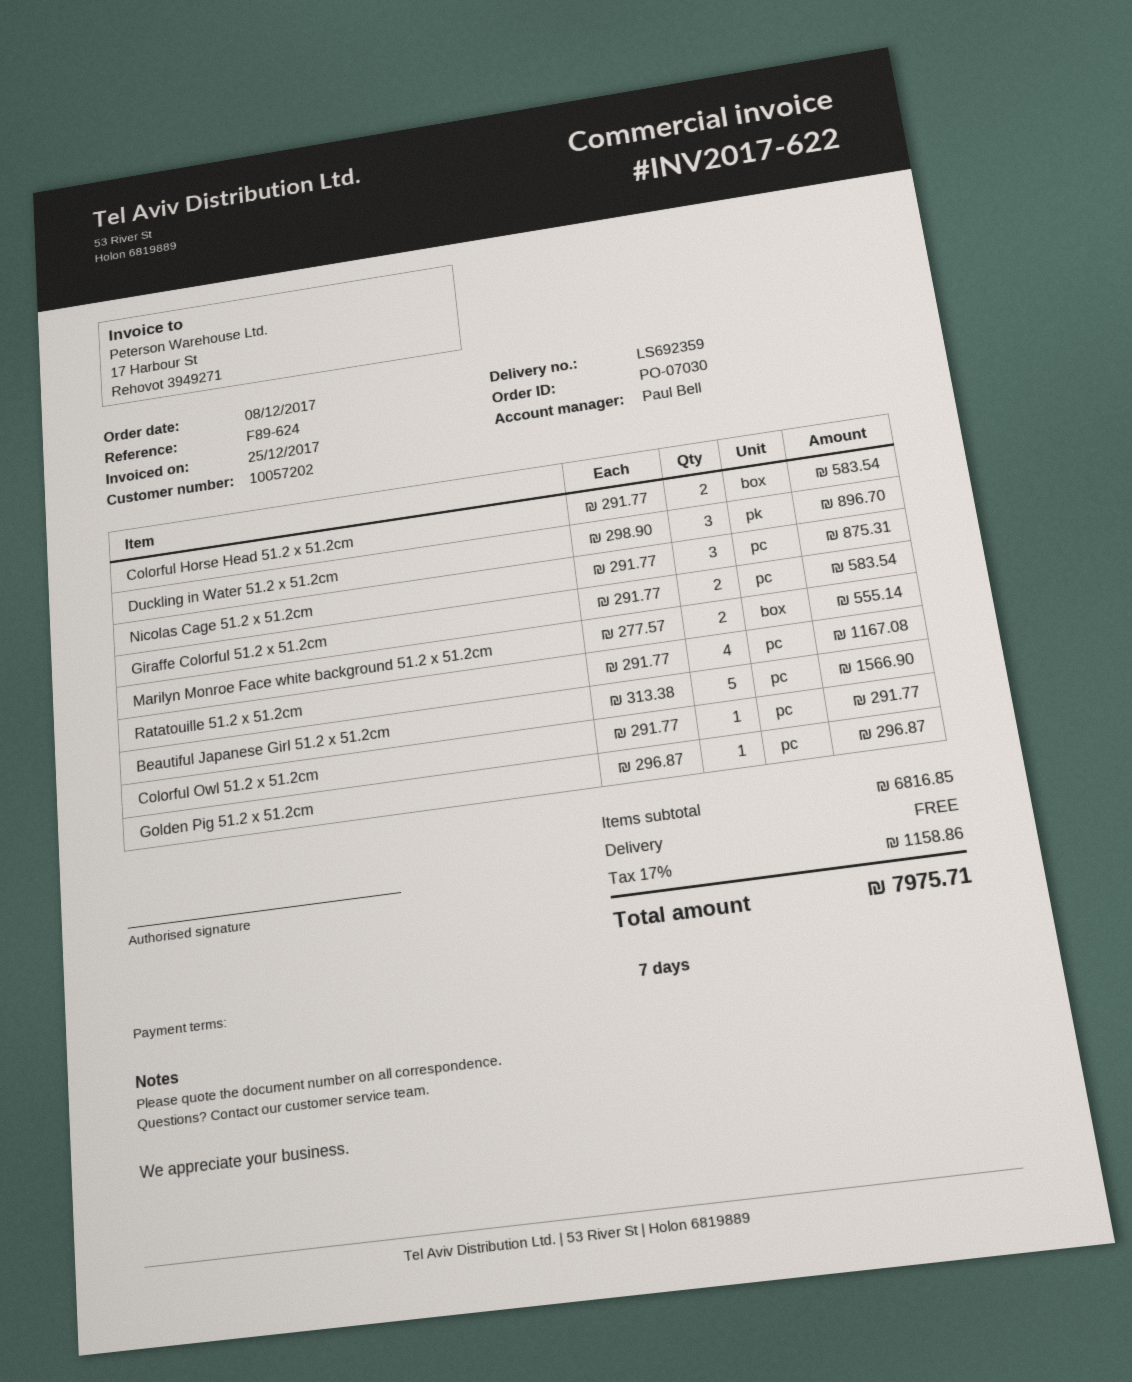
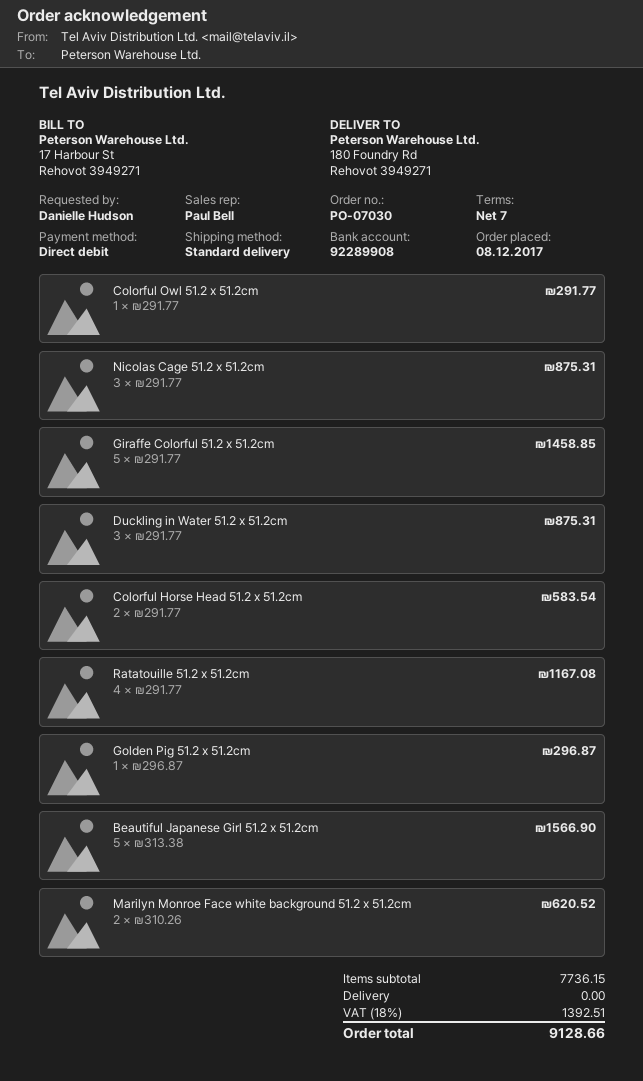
Duckling in Water 51.2 x 51.2cm: 3 x 298.90 = 896.70 -> 3 x 291.77 = 875.31
Giraffe Colorful 51.2 x 51.2cm: 2 x 291.77 = 583.54 -> 5 x 291.77 = 1458.85
Marilyn Monroe Face white background 51.2 x 51.2cm: 2 x 277.57 = 555.14 -> 2 x 310.26 = 620.52
subtotal: 6816.85 -> 7736.15
tax: 17% = 1158.86 -> 18% = 1392.51
total: 7975.71 -> 9128.66

